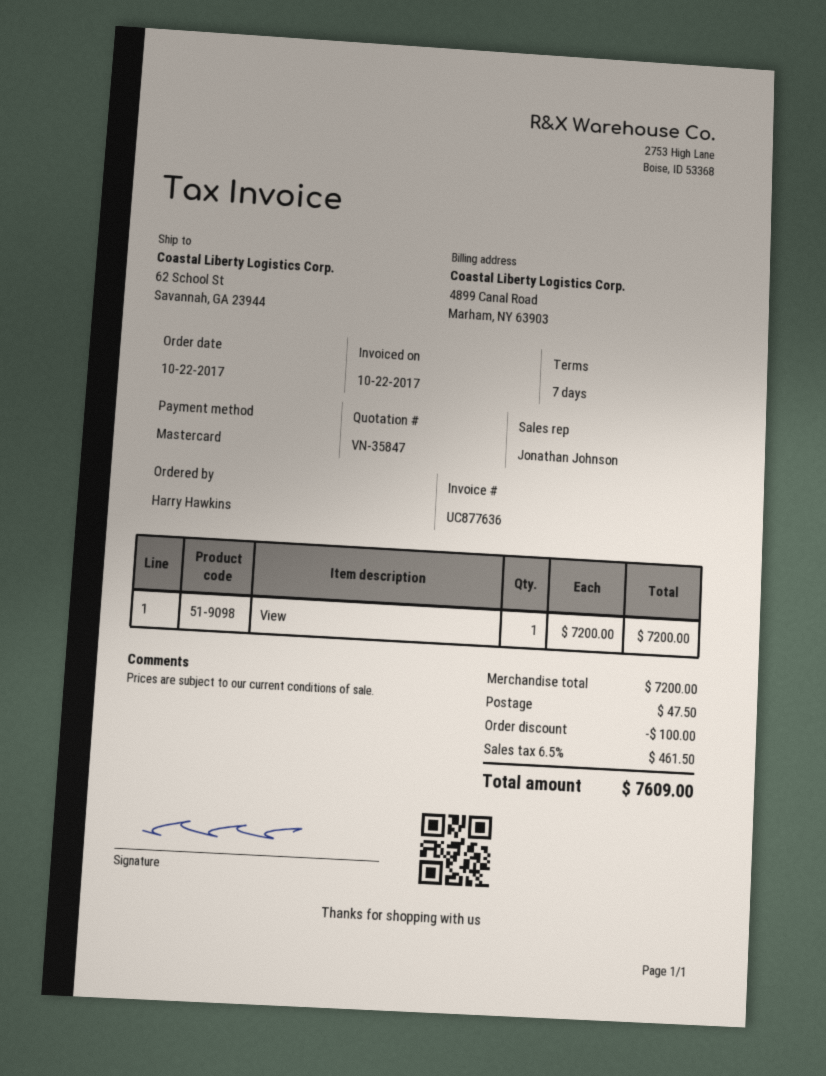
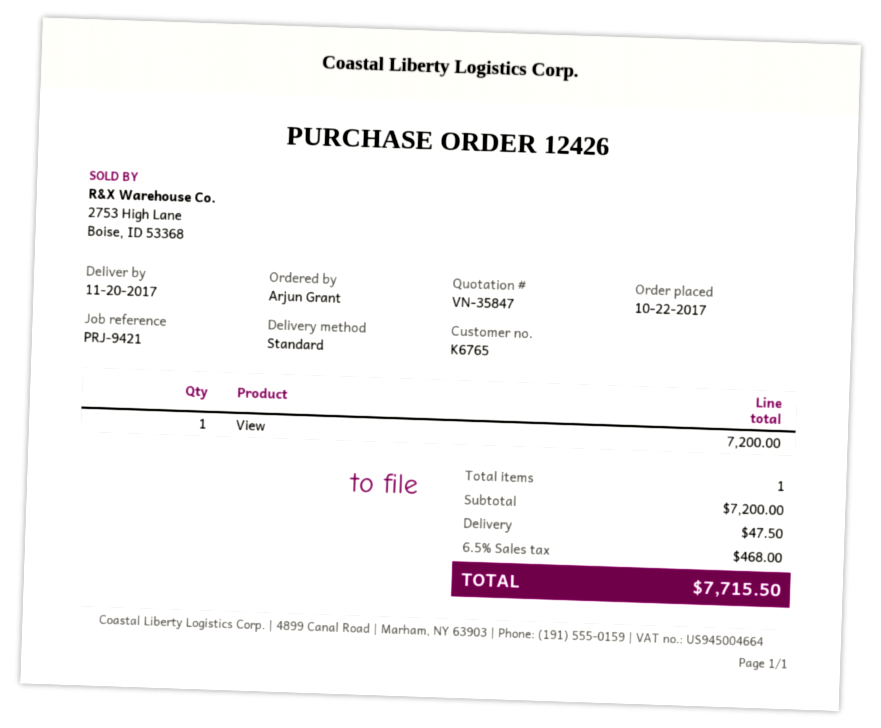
ordered by: Harry Hawkins -> Arjun Grant
discount: 100.00 -> none
tax: 6.5% = 461.50 -> 6.5% = 468.00
total: 7609.00 -> 7715.50

